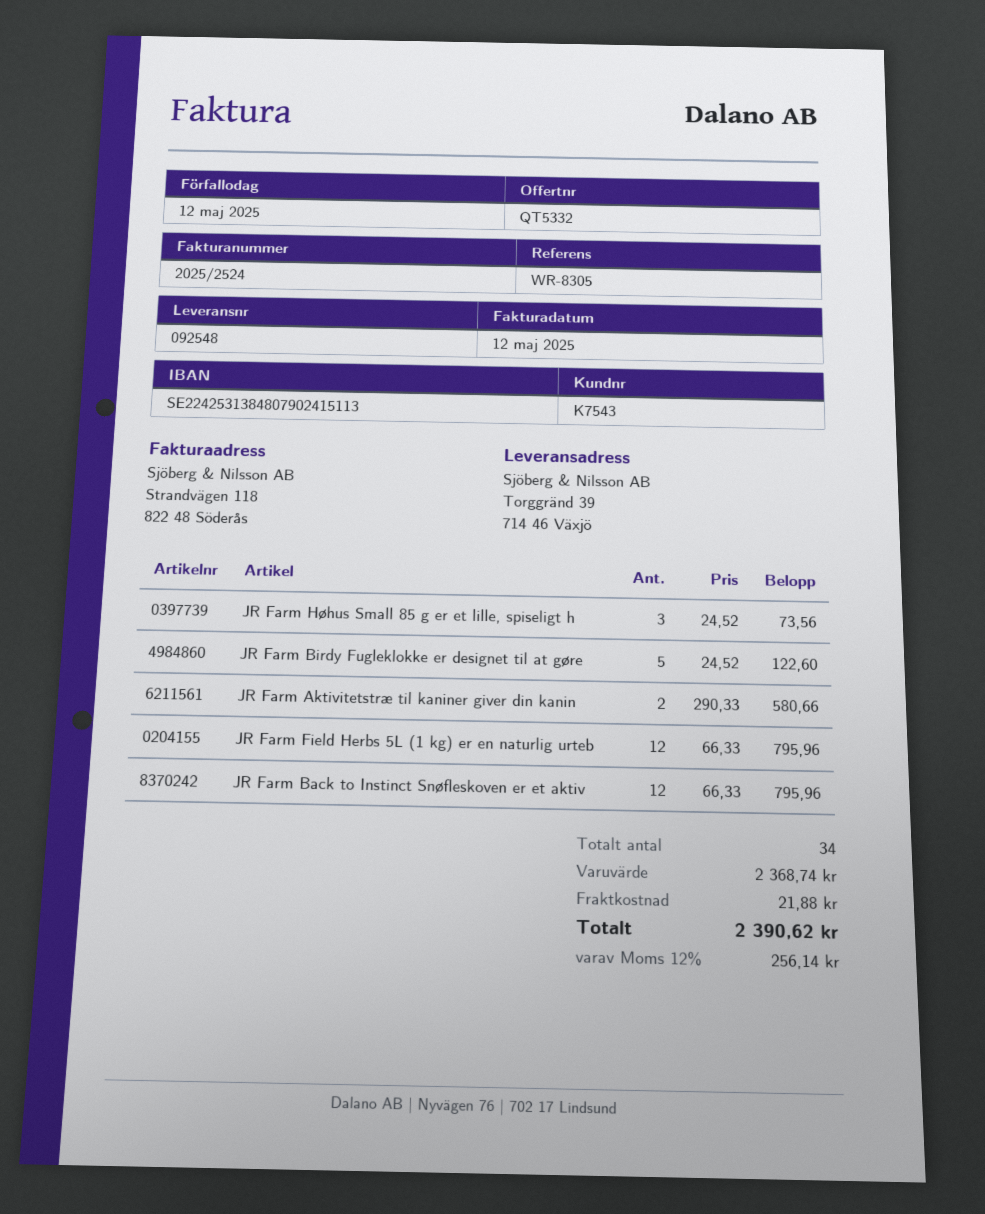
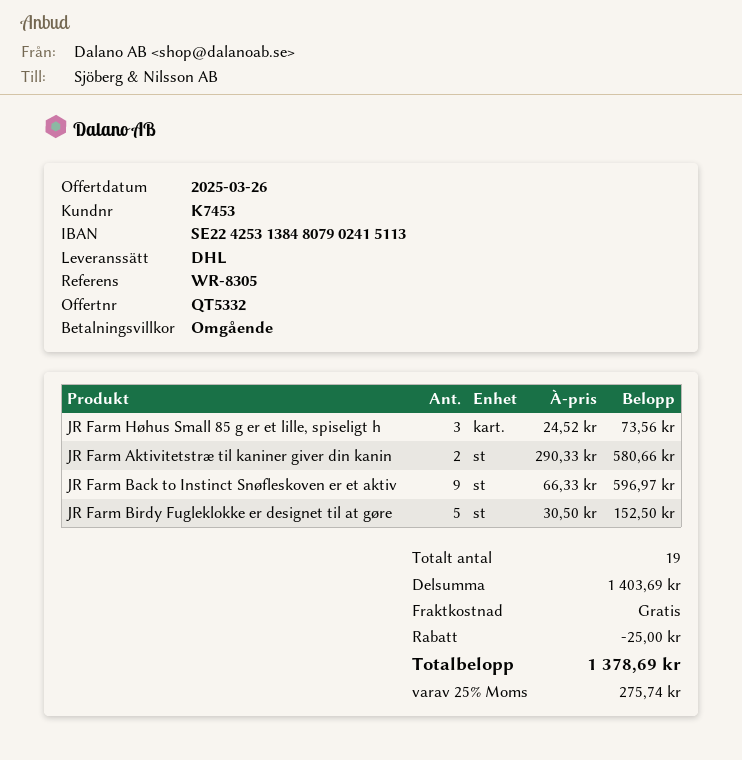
customer number: K7543 -> K7453
JR Farm Birdy Fugleklokke er designet til at gøre: 5 x 24.52 = 122.60 -> 5 x 30.50 = 152.50
JR Farm Field Herbs 5L (1 kg) er en naturlig urteb: 12 x 66.33 = 795.96 -> none
JR Farm Back to Instinct Snøfleskoven er et aktiv: 12 x 66.33 = 795.96 -> 9 x 66.33 = 596.97
total quantity: 34 -> 19
subtotal: 2368.74 -> 1403.69
discount: none -> 25.00
shipping: 21.88 -> 0.00
tax: 12% = 256.14 -> 25% = 275.74
total: 2390.62 -> 1378.69

